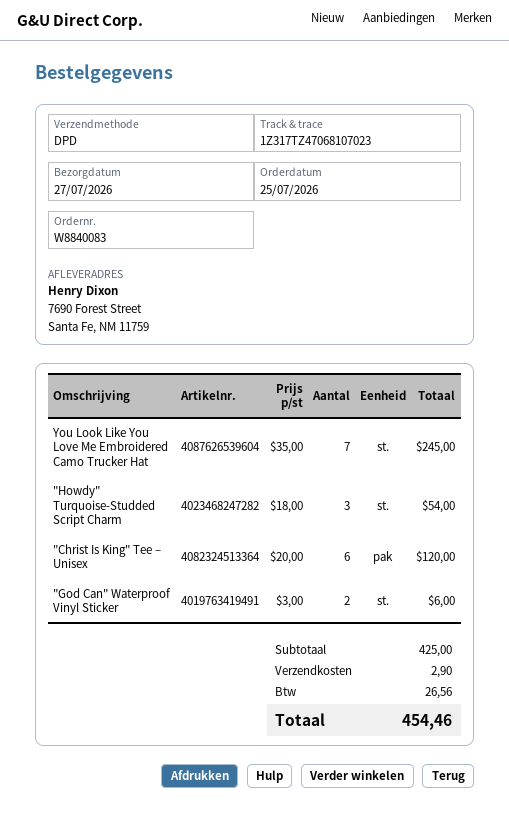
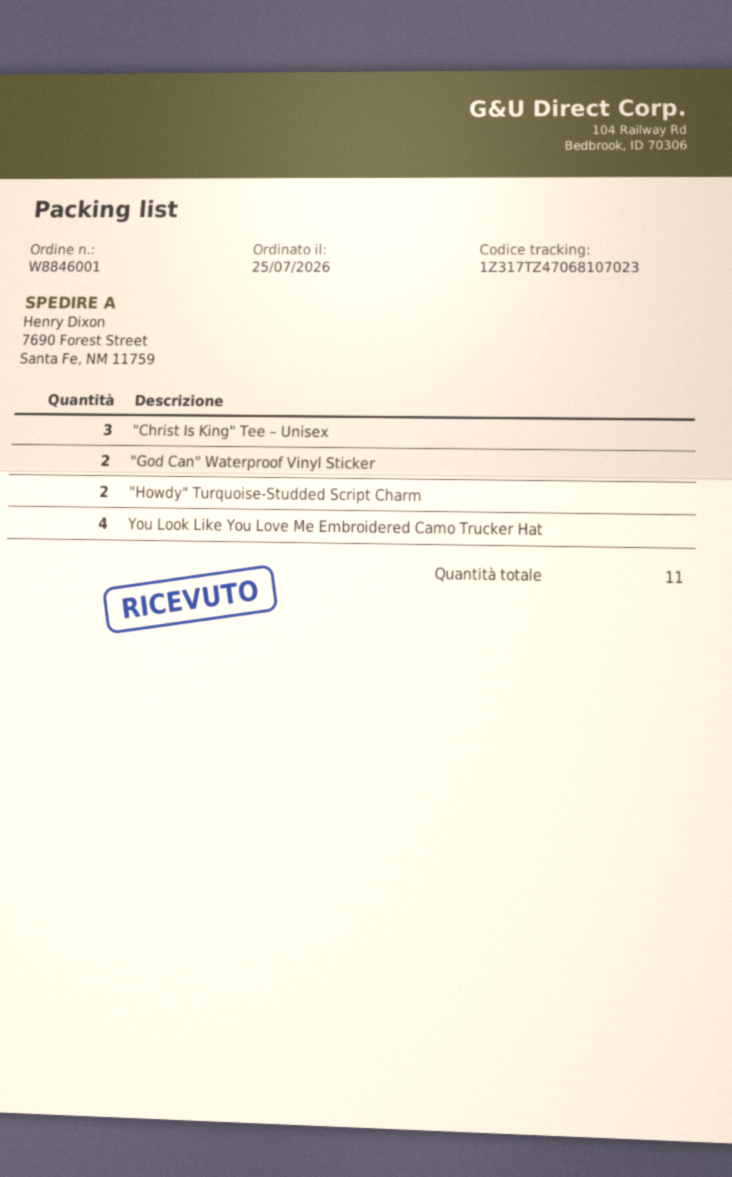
order number: W8840083 -> W8846001
You Look Like You Love Me Embroidered Camo Trucker Hat: 7 -> 4
"Howdy" Turquoise-Studded Script Charm: 3 -> 2
"Christ Is King" Tee – Unisex: 6 -> 3

